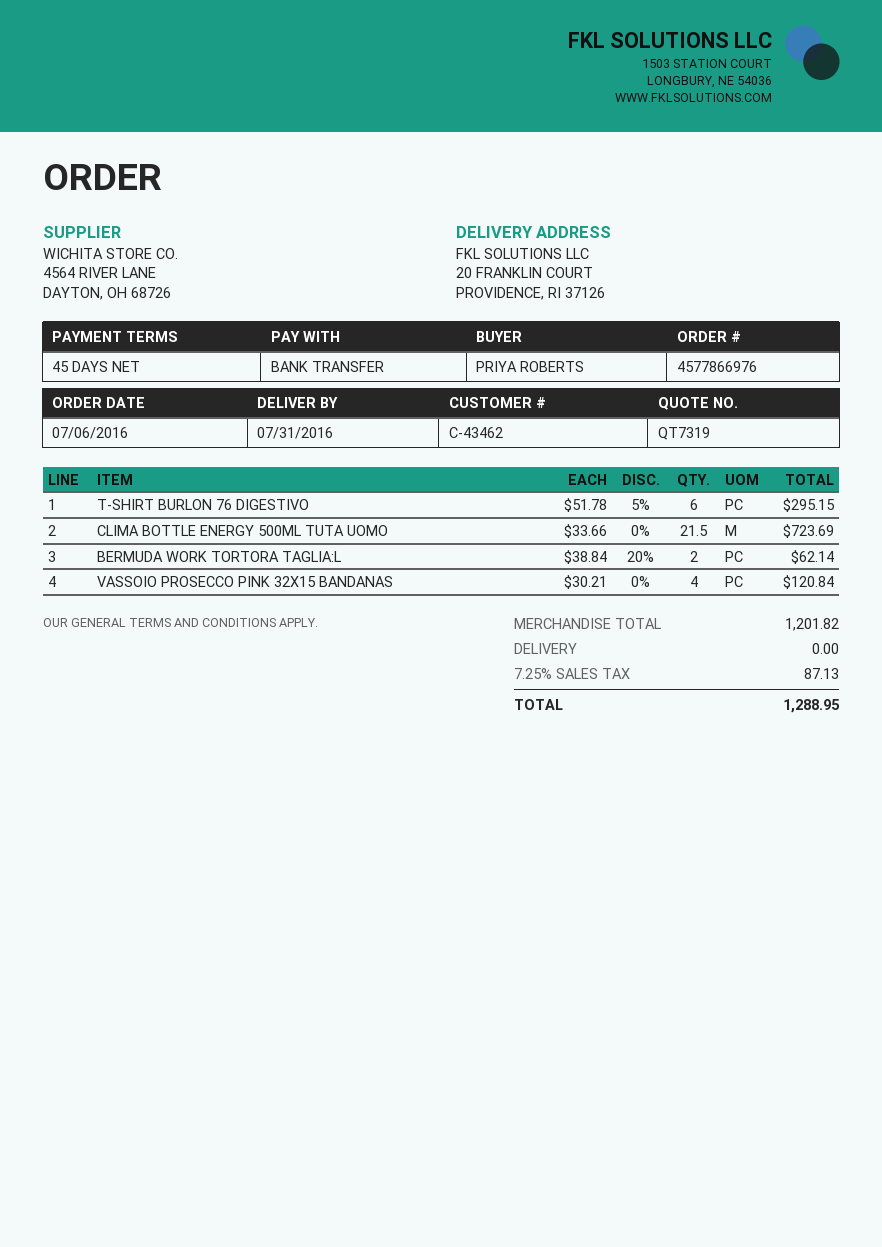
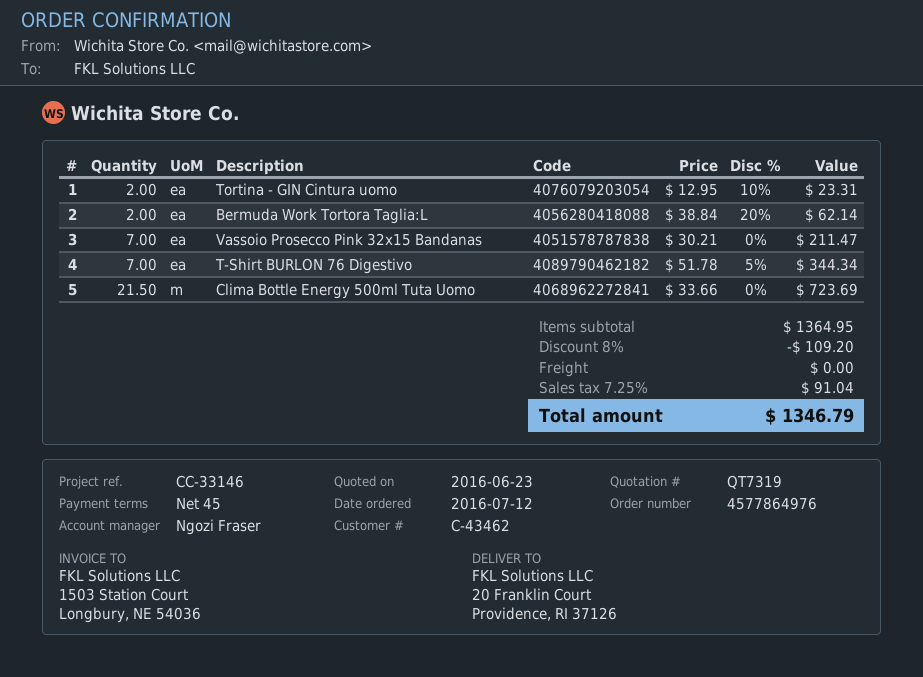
order number: 4577866976 -> 4577864976
order date: 2016-07-06 -> 2016-07-12
T-SHIRT BURLON 76 DIGESTIVO: 6 x 51.78 - 5% = 295.15 -> 7 x 51.78 - 5% = 344.34
VASSOIO PROSECCO PINK 32X15 BANDANAS: 4 x 30.21 = 120.84 -> 7 x 30.21 = 211.47
Tortina - GIN Cintura uomo: none -> 2 x 12.95 - 10% = 23.31
subtotal: 1201.82 -> 1364.95
discount: none -> 8% = 109.20
tax: 7.25% = 87.13 -> 7.25% = 91.04
total: 1288.95 -> 1346.79

